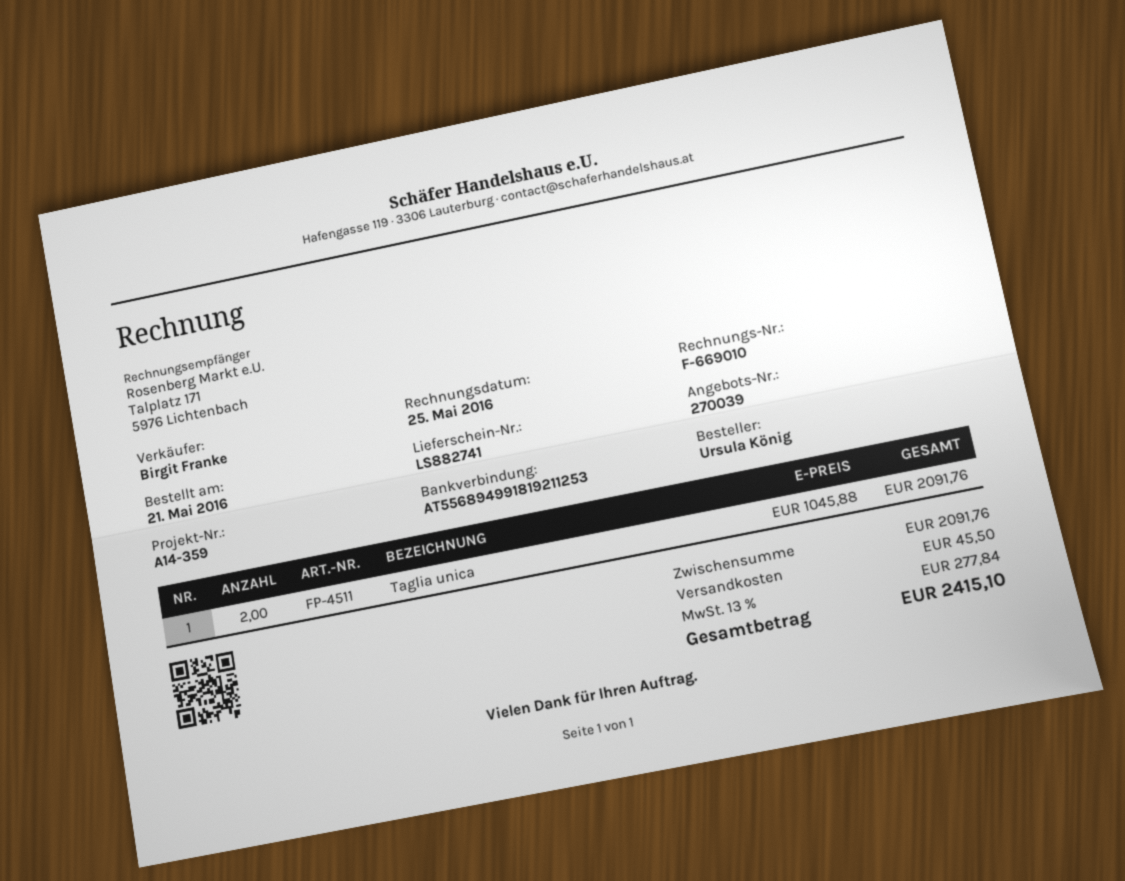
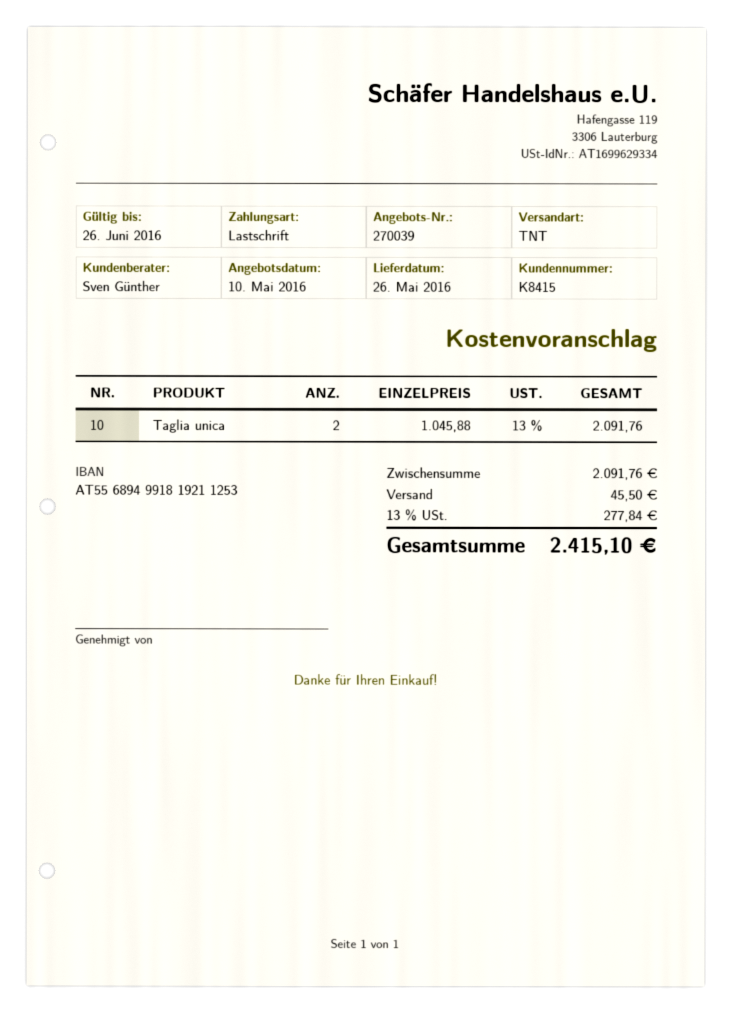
sales rep: Birgit Franke -> Sven Günther

